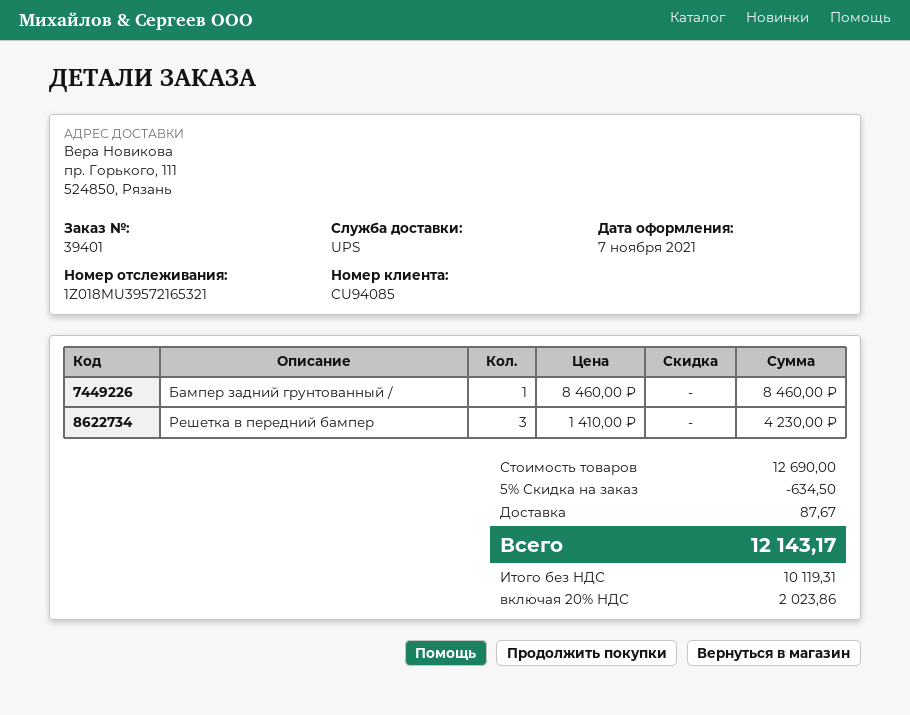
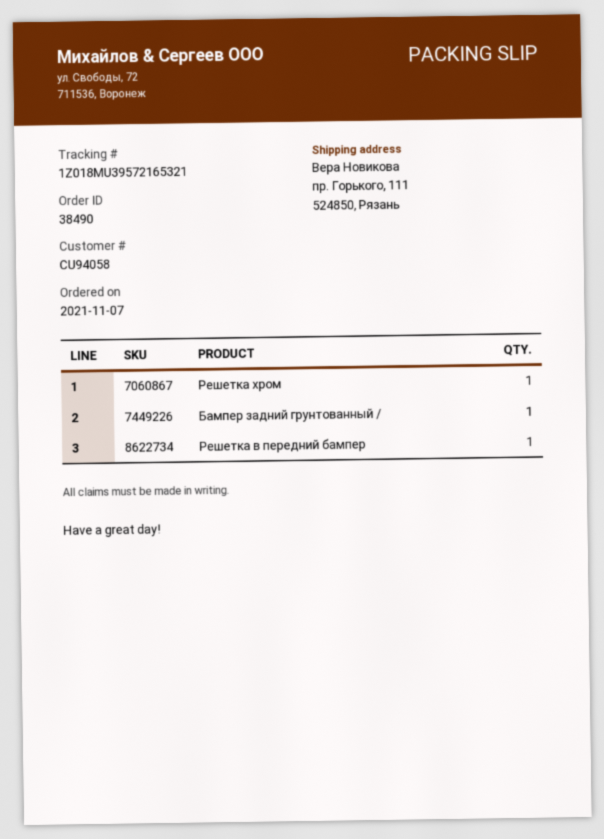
order number: 39401 -> 38490
customer number: CU94085 -> CU94058
Решетка в передний бампер: 3 -> 1
Решетка хром: none -> 1

